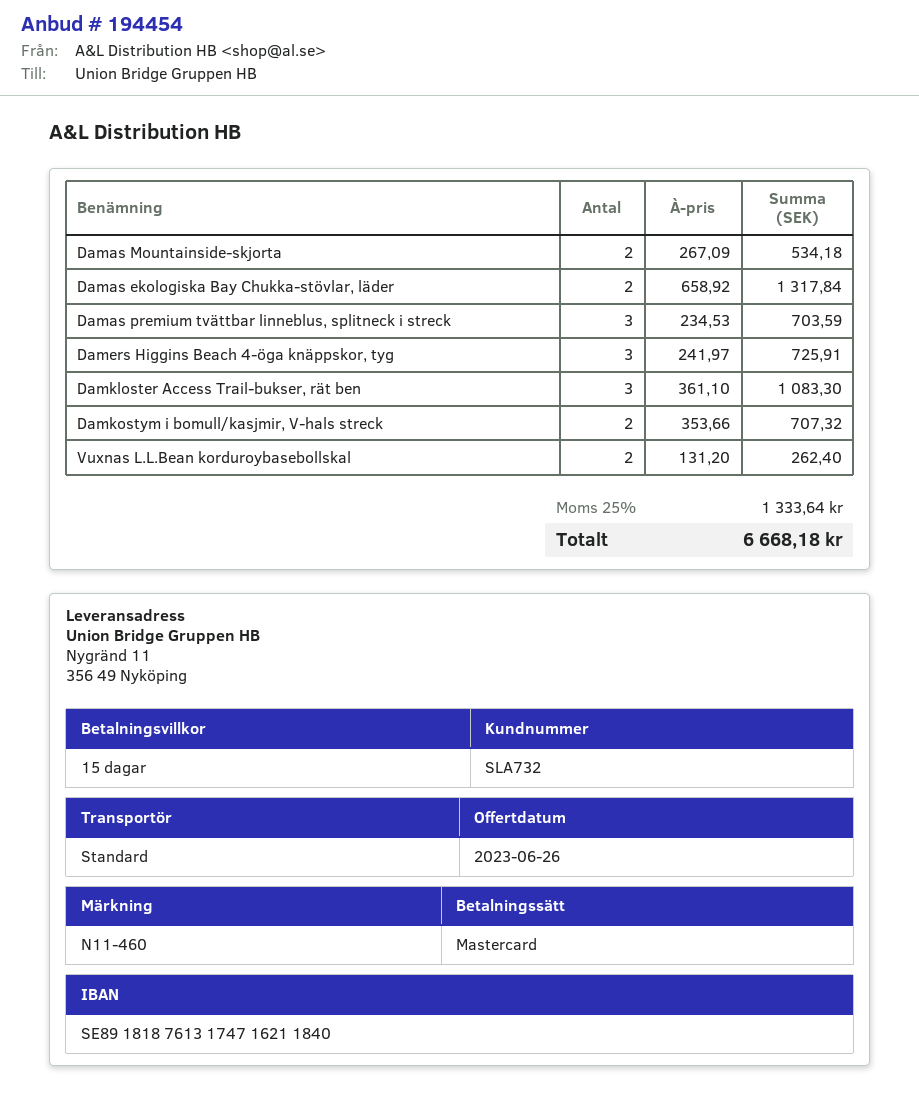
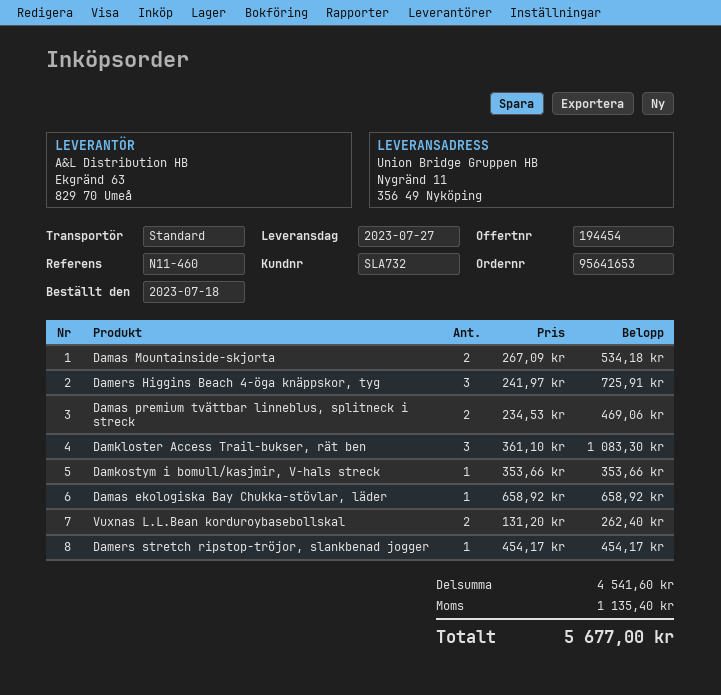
Damas ekologiska Bay Chukka-stövlar, läder: 2 x 658.92 = 1317.84 -> 1 x 658.92 = 658.92
Damas premium tvättbar linneblus, splitneck i streck: 3 x 234.53 = 703.59 -> 2 x 234.53 = 469.06
Damkostym i bomull/kasjmir, V-hals streck: 2 x 353.66 = 707.32 -> 1 x 353.66 = 353.66
Damers stretch ripstop-tröjor, slankbenad jogger: none -> 1 x 454.17 = 454.17
tax: 1333.64 -> 1135.40
total: 6668.18 -> 5677.00

